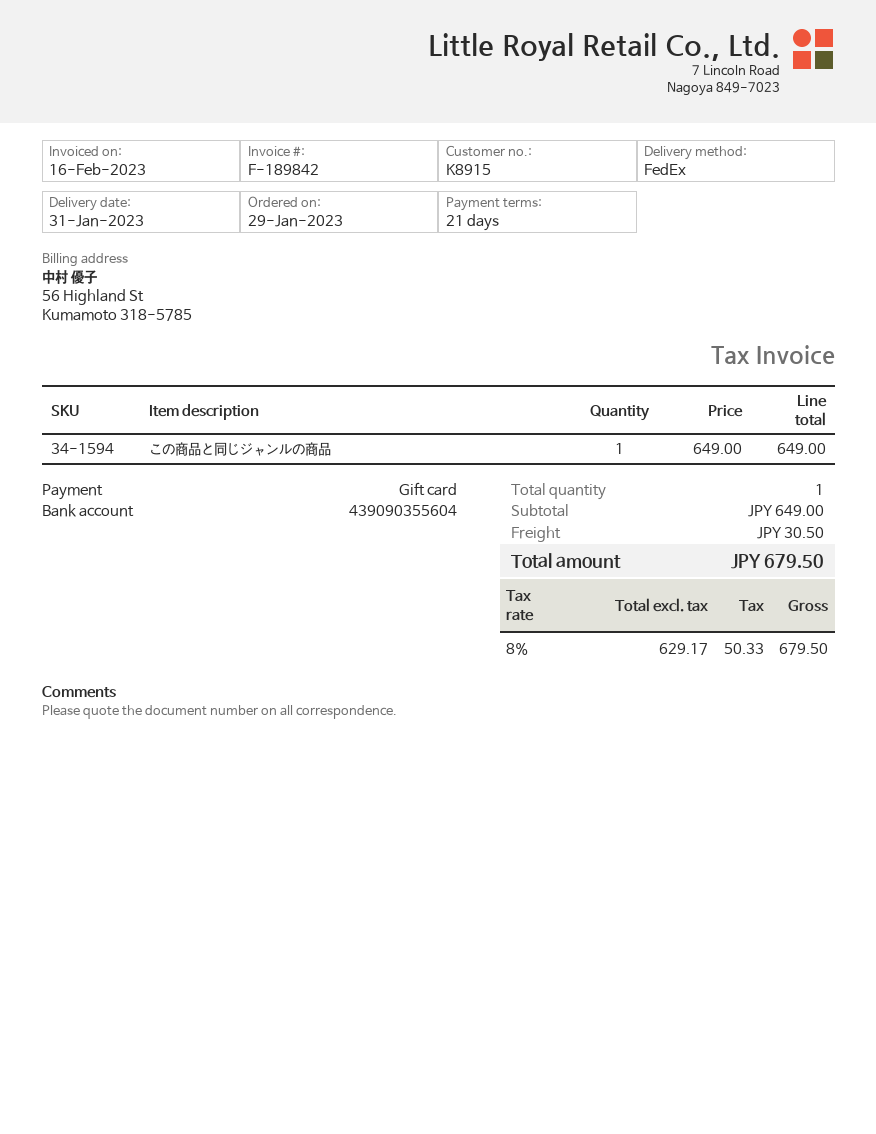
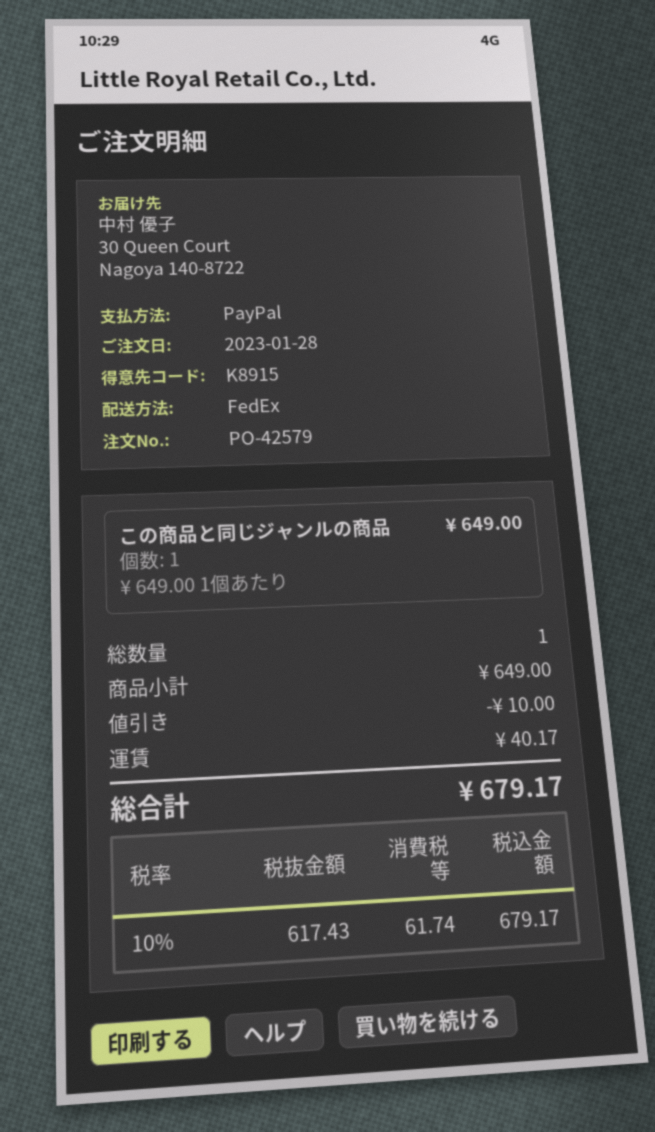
order date: 2023-01-29 -> 2023-01-28
payment method: gift card -> PayPal
discount: none -> 10.00
shipping: 30.50 -> 40.17
net: 629.17 -> 617.43
tax: 8% = 50.33 -> 10% = 61.74
total: 679.50 -> 679.17

